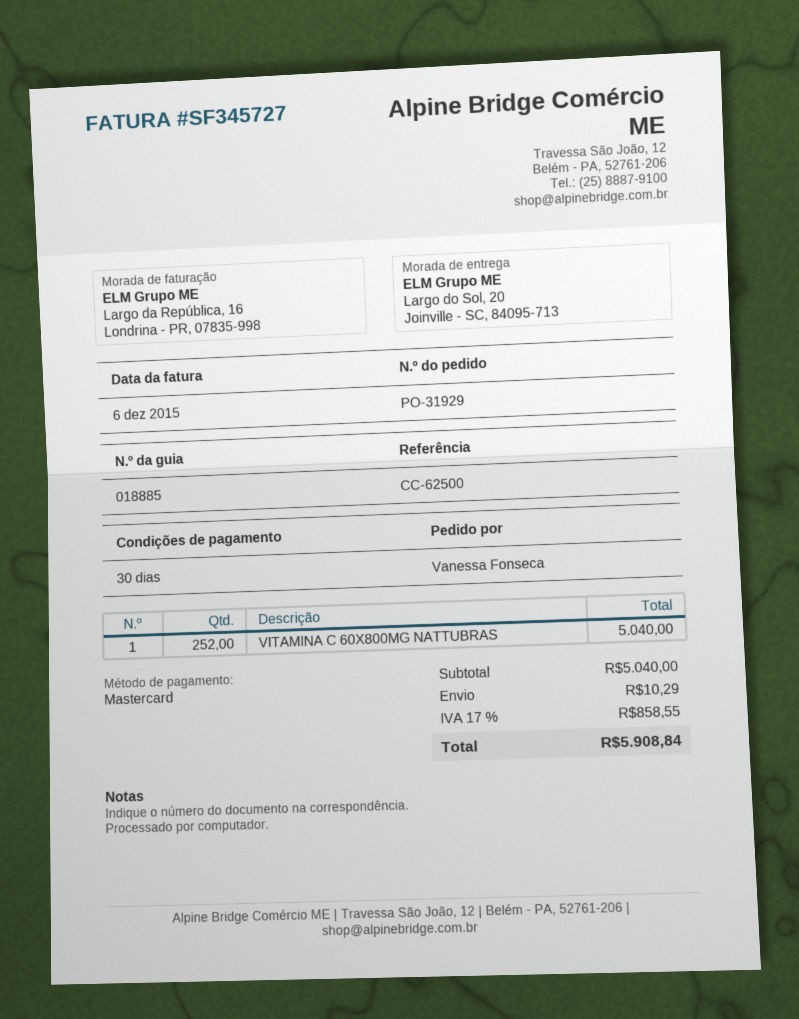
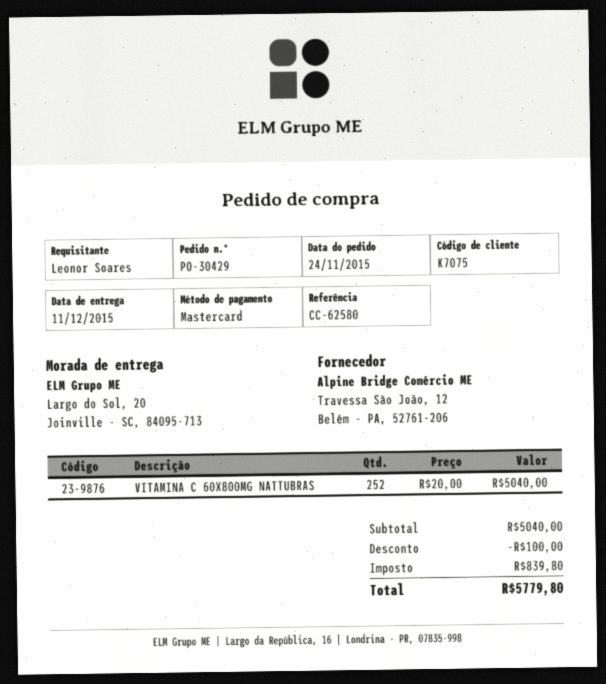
order number: PO-31929 -> PO-30429
reference: CC-62500 -> CC-62580
ordered by: Vanessa Fonseca -> Leonor Soares
discount: none -> 100.00
shipping: 10.29 -> none
tax: 858.55 -> 839.80
total: 5908.84 -> 5779.80

